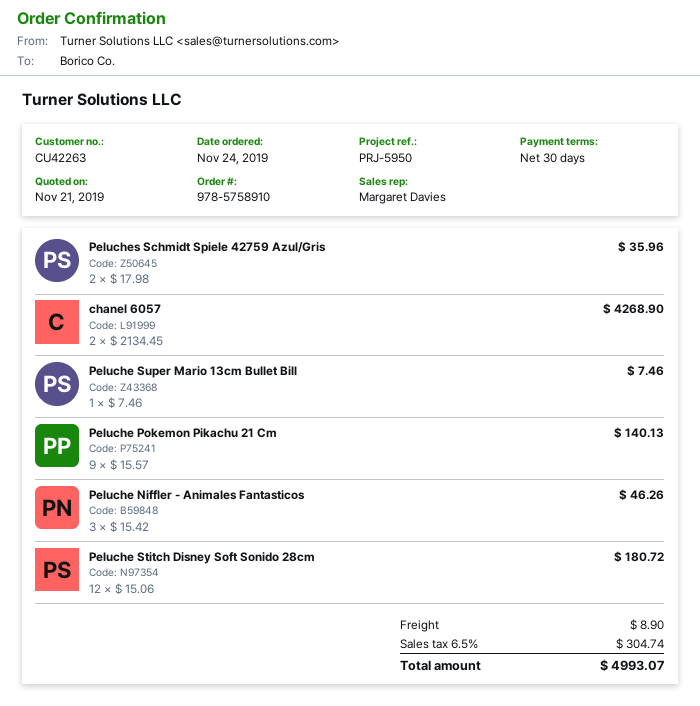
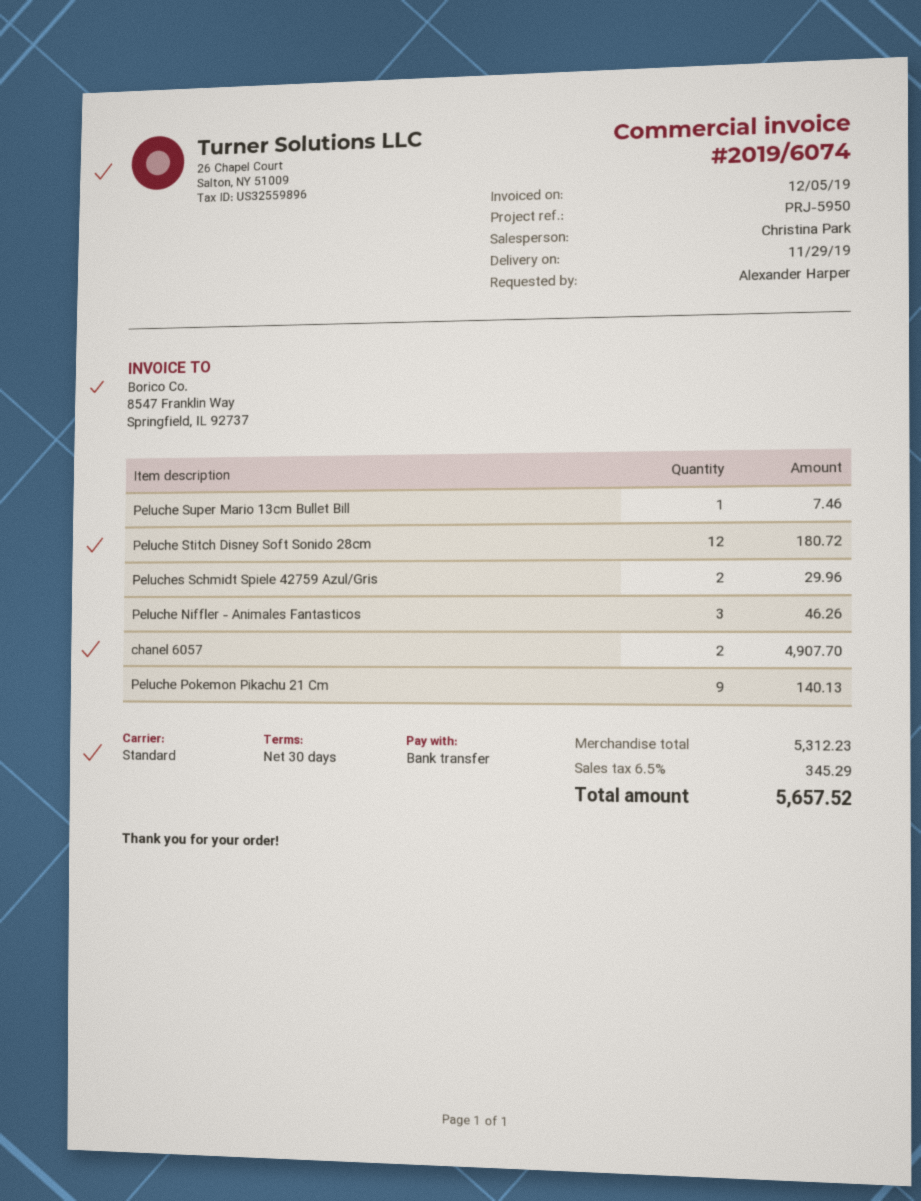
sales rep: Margaret Davies -> Christina Park
Peluches Schmidt Spiele 42759 Azul/Gris: 2 for 35.96 -> 2 for 29.96
chanel 6057: 2 for 4268.90 -> 2 for 4907.70
shipping: 8.90 -> none
tax: 6.5% = 304.74 -> 6.5% = 345.29
total: 4993.07 -> 5657.52

